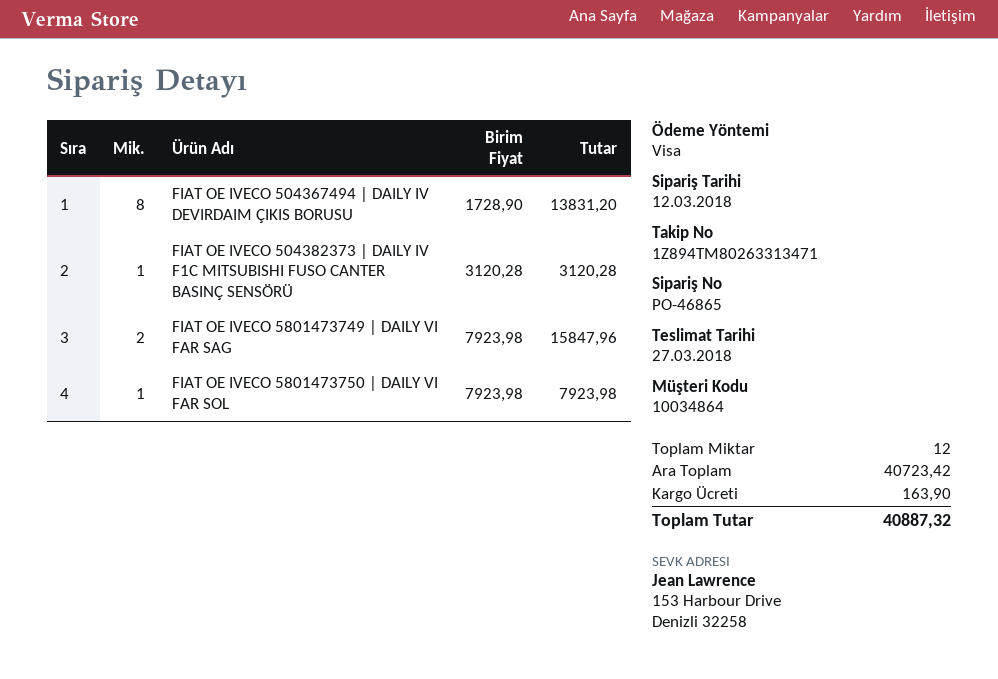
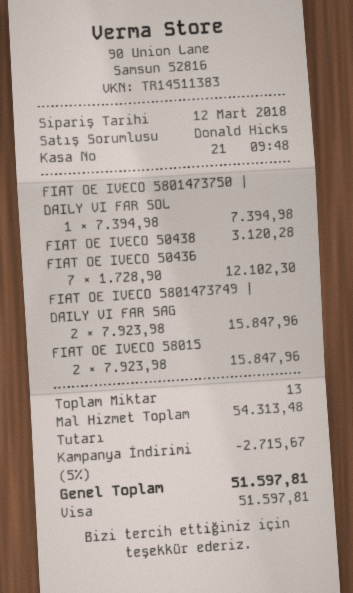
FIAT OE IVECO 504367494 | DAILY IV DEVIRDAIM ÇIKIS BORUSU: 8 x 1728.90 = 13831.20 -> 7 x 1728.90 = 12102.30
FIAT OE IVECO 5801473750 | DAILY VI FAR SOL: 1 x 7923.98 = 7923.98 -> 1 x 7394.98 = 7394.98
FIAT OE IVECO 58015: none -> 2 x 7923.98 = 15847.96
total quantity: 12 -> 13
subtotal: 40723.42 -> 54313.48
discount: none -> 5% = 2715.67
shipping: 163.90 -> none
total: 40887.32 -> 51597.81

